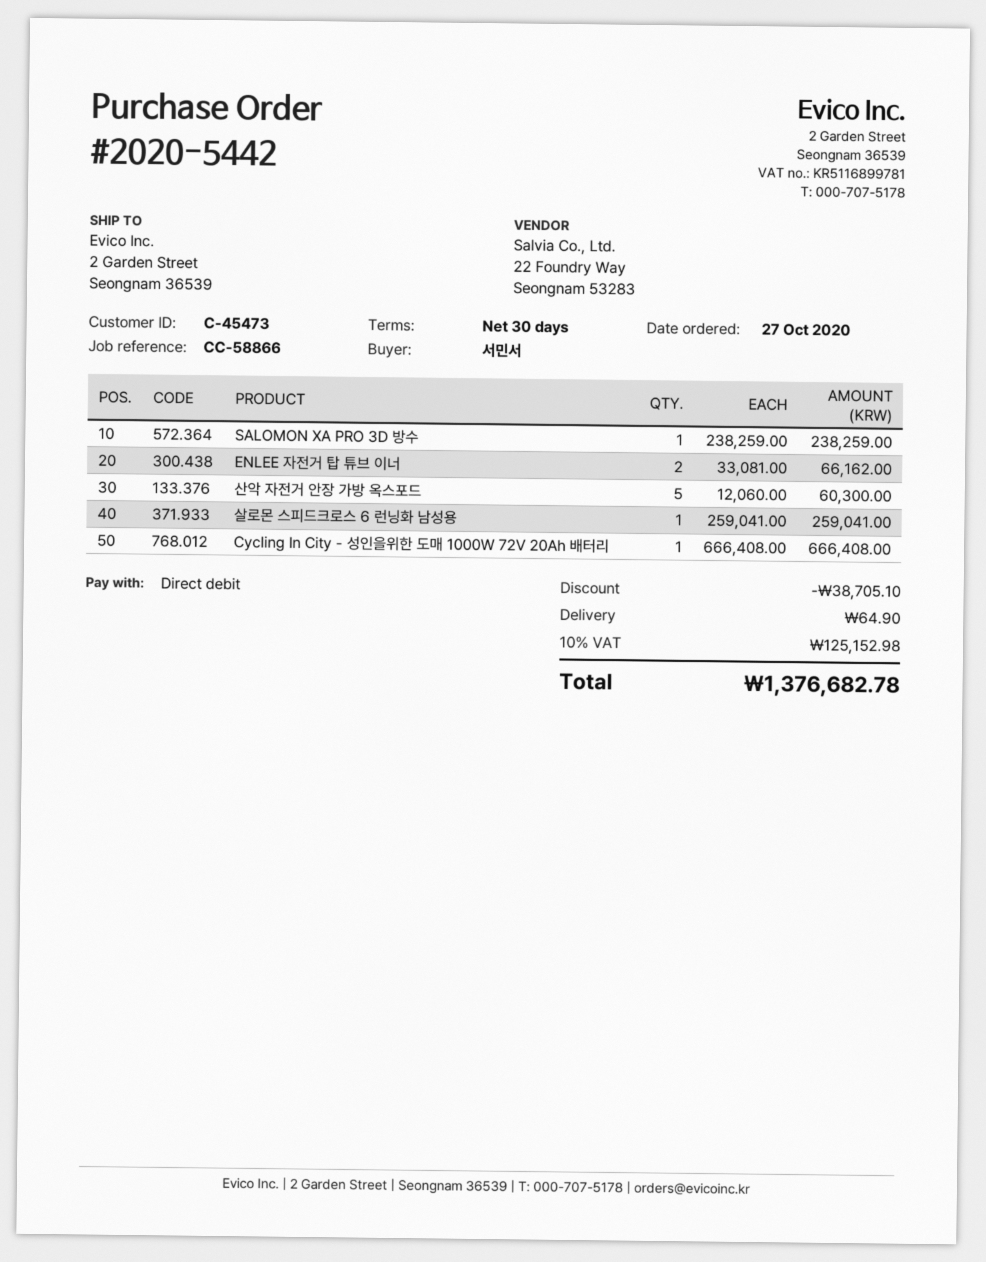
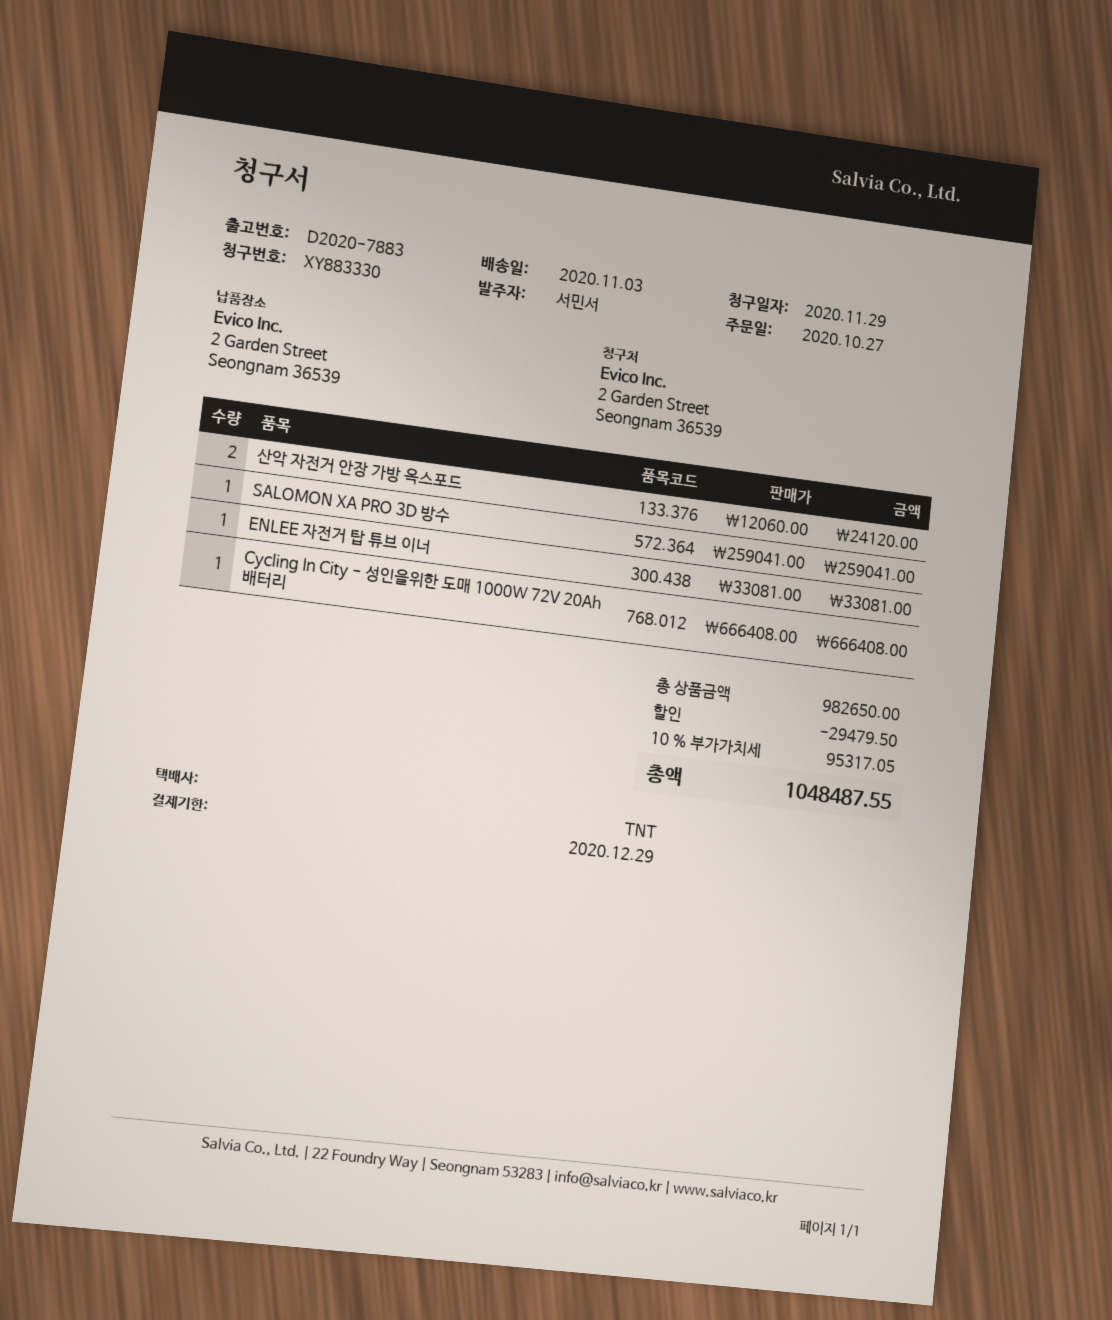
SALOMON XA PRO 3D 방수: 1 x 238259.00 = 238259.00 -> 1 x 259041.00 = 259041.00
ENLEE 자전거 탑 튜브 이너: 2 x 33081.00 = 66162.00 -> 1 x 33081.00 = 33081.00
산악 자전거 안장 가방 옥스포드: 5 x 12060.00 = 60300.00 -> 2 x 12060.00 = 24120.00
살로몬 스피드크로스 6 런닝화 남성용: 1 x 259041.00 = 259041.00 -> none
discount: 38705.10 -> 29479.50
shipping: 64.90 -> none
tax: 10% = 125152.98 -> 10% = 95317.05
total: 1376682.78 -> 1048487.55

